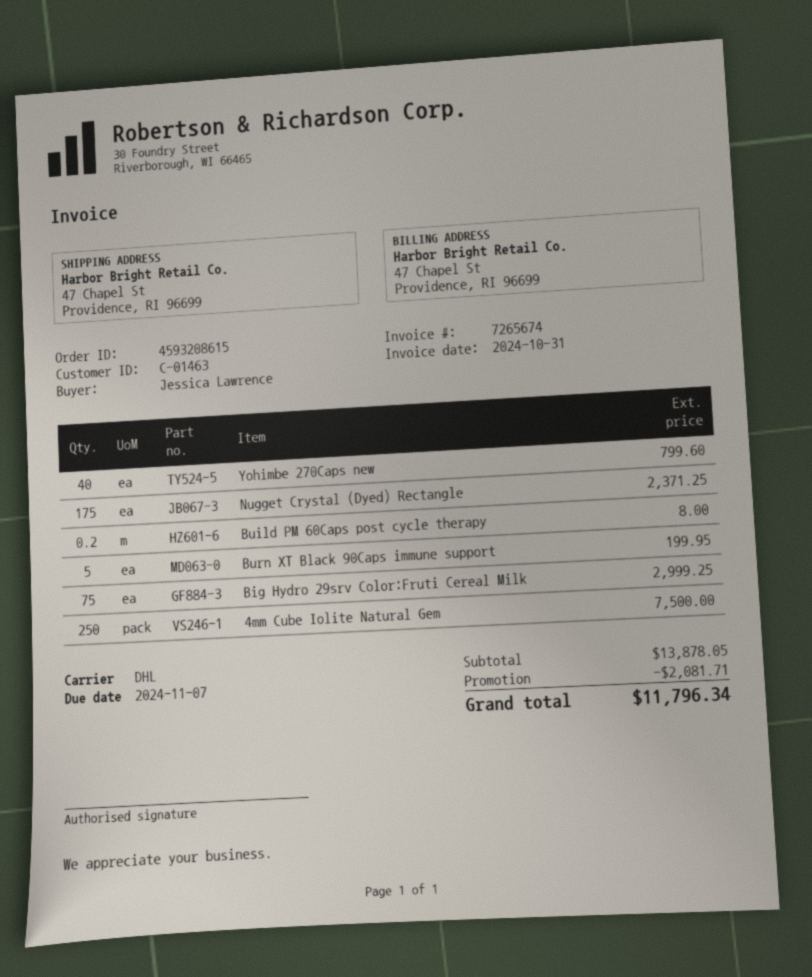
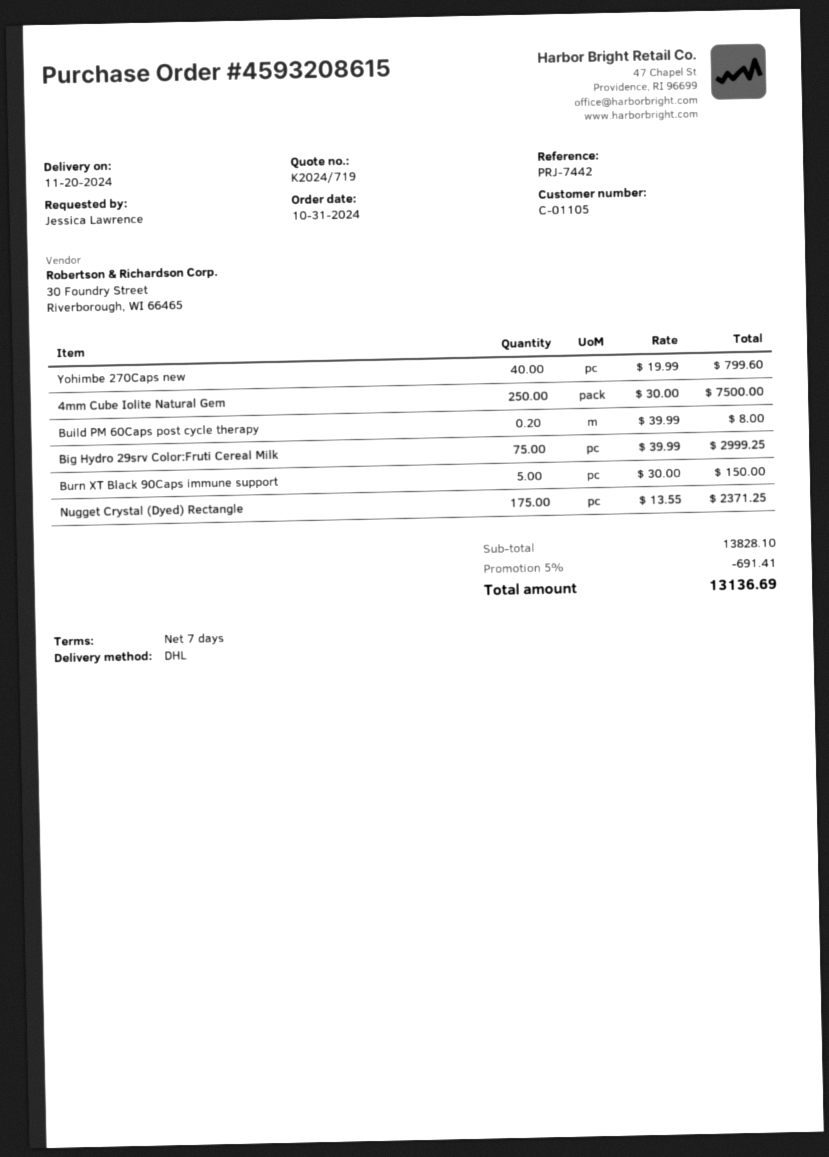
customer number: C-01463 -> C-01105
Burn XT Black 90Caps immune support: 5 for 199.95 -> 5 for 150.00
subtotal: 13878.05 -> 13828.10
discount: 2081.71 -> 691.41
total: 11796.34 -> 13136.69

